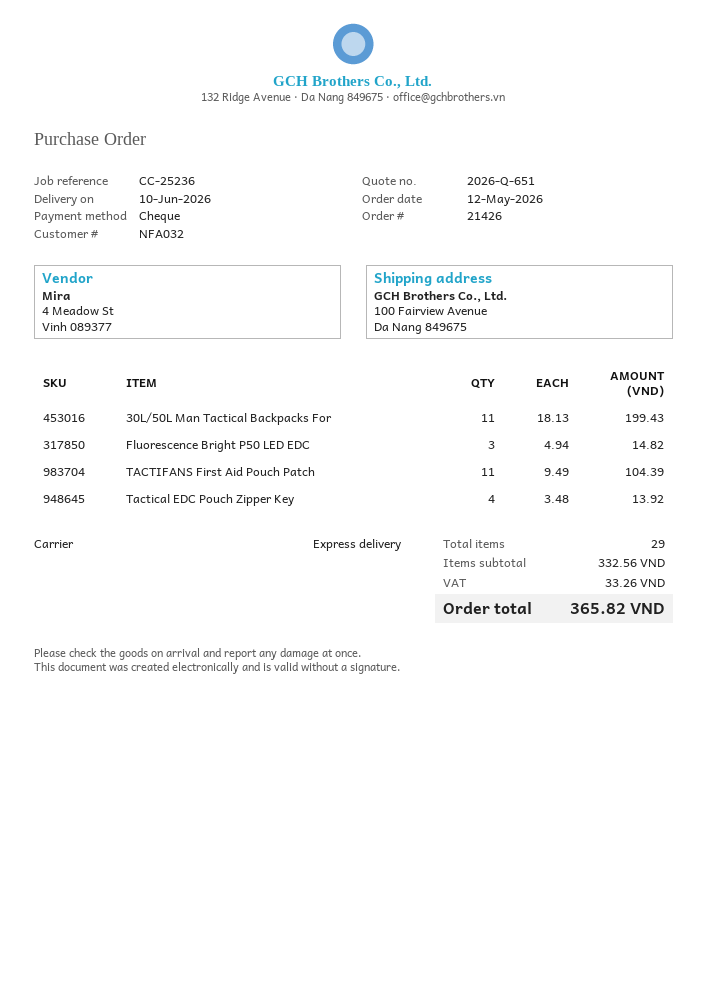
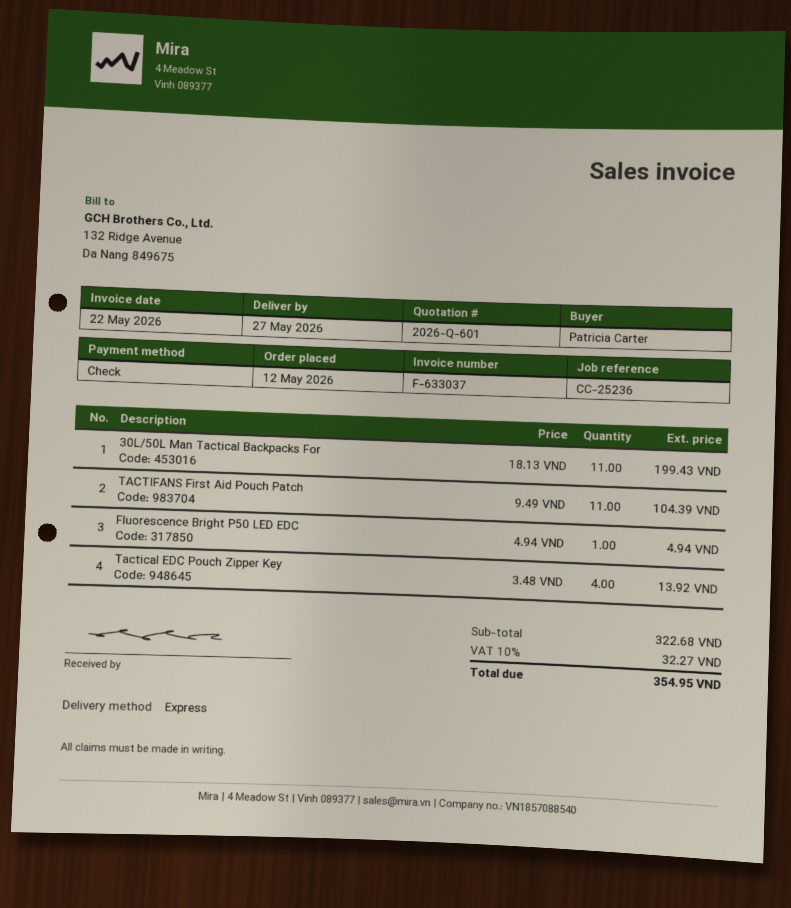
quote number: 2026-Q-651 -> 2026-Q-601
delivery date: 2026-06-10 -> 2026-05-27
Fluorescence Bright P50 LED EDC: 3 x 4.94 = 14.82 -> 1 x 4.94 = 4.94
subtotal: 332.56 -> 322.68
tax: 33.26 -> 32.27
total: 365.82 -> 354.95

